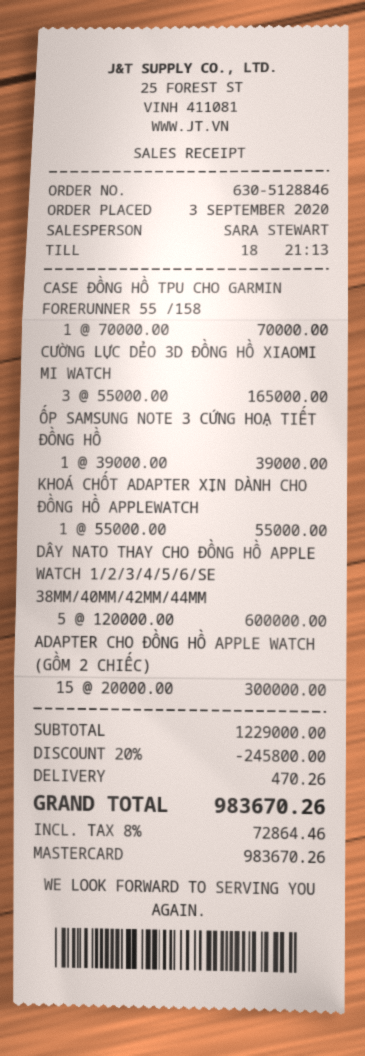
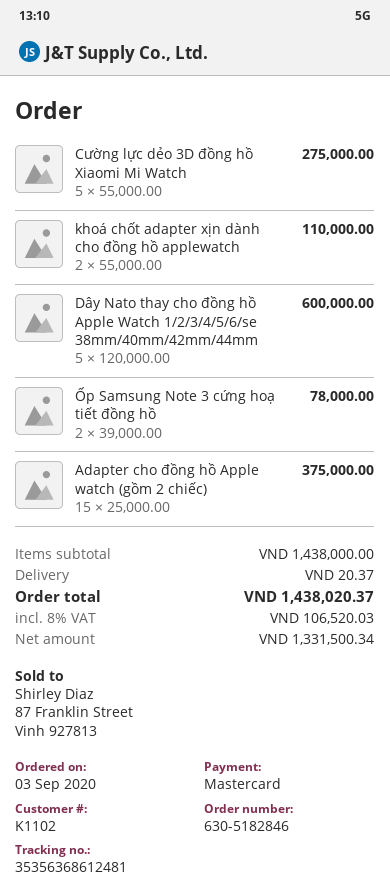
order number: 630-5128846 -> 630-5182846
CASE ĐỒNG HỒ TPU CHO GARMIN FORERUNNER 55 /158: 1 x 70000.00 = 70000.00 -> none
CƯỜNG LỰC DẺO 3D ĐỒNG HỒ XIAOMI MI WATCH: 3 x 55000.00 = 165000.00 -> 5 x 55000.00 = 275000.00
ỐP SAMSUNG NOTE 3 CỨNG HOẠ TIẾT ĐỒNG HỒ: 1 x 39000.00 = 39000.00 -> 2 x 39000.00 = 78000.00
KHOÁ CHỐT ADAPTER XỊN DÀNH CHO ĐỒNG HỒ APPLEWATCH: 1 x 55000.00 = 55000.00 -> 2 x 55000.00 = 110000.00
ADAPTER CHO ĐỒNG HỒ APPLE WATCH (GỒM 2 CHIẾC): 15 x 20000.00 = 300000.00 -> 15 x 25000.00 = 375000.00
subtotal: 1229000.00 -> 1438000.00
discount: 20% = 245800.00 -> none
shipping: 470.26 -> 20.37
tax: 8% = 72864.46 -> 8% = 106520.03
total: 983670.26 -> 1438020.37

